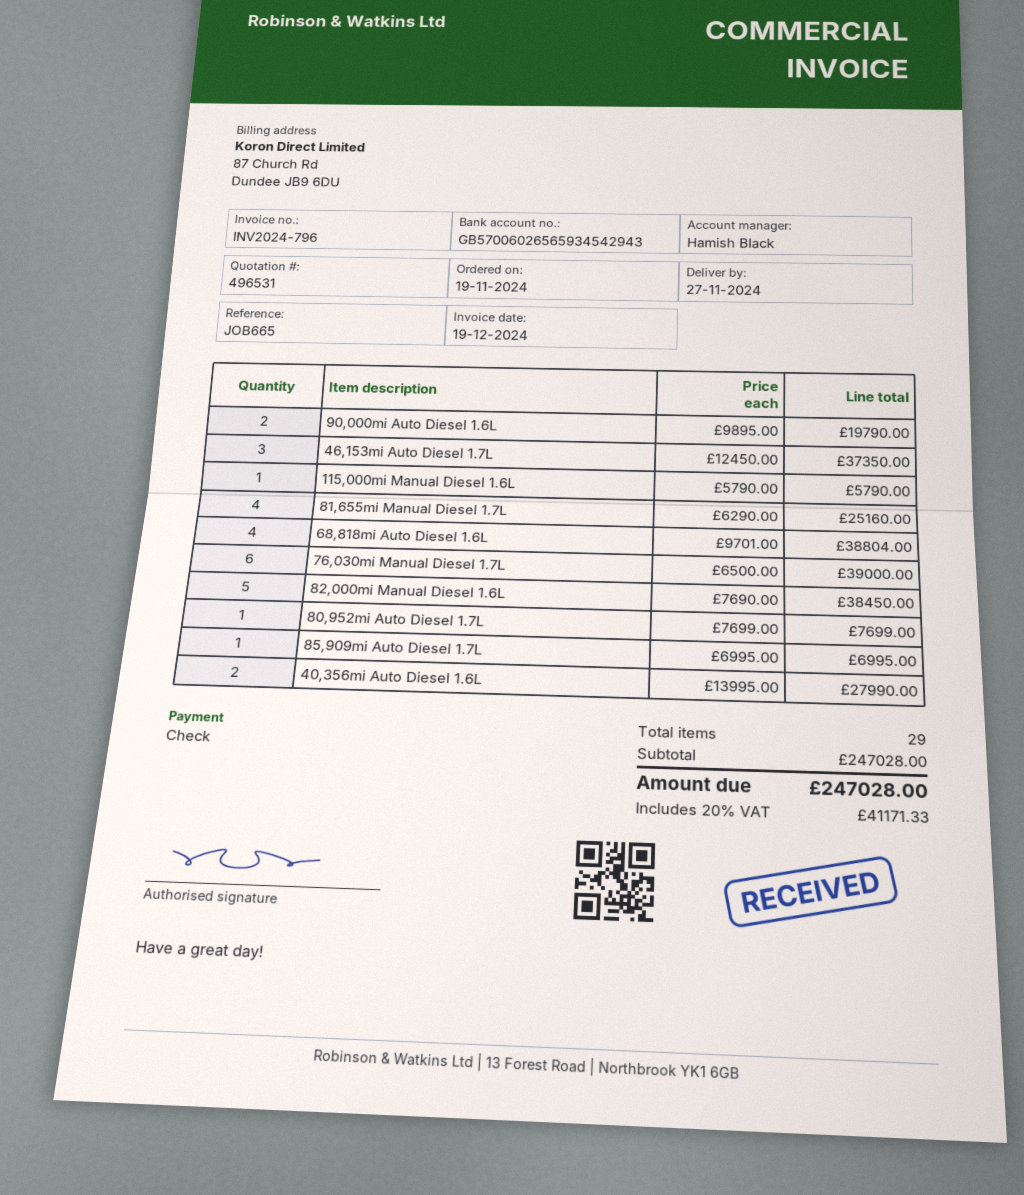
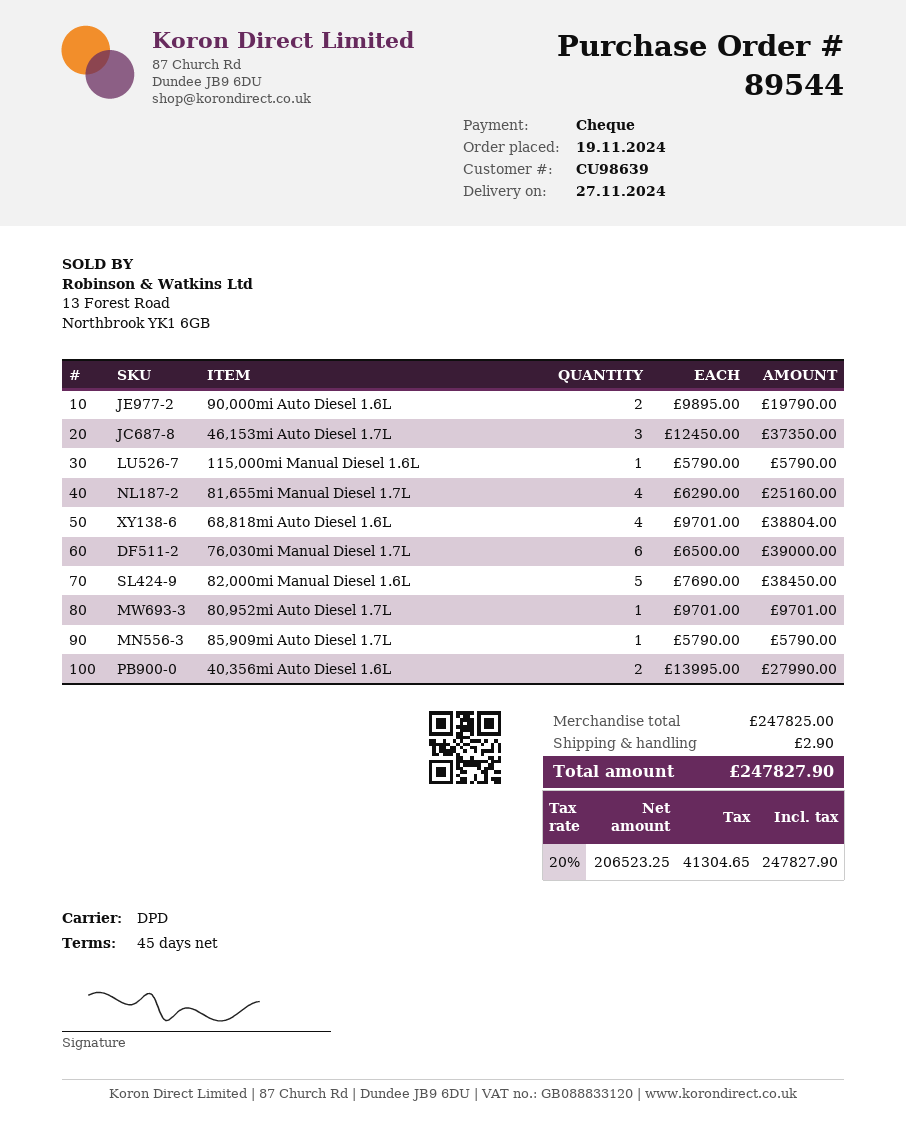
80,952mi Auto Diesel 1.7L: 1 x 7699.00 = 7699.00 -> 1 x 9701.00 = 9701.00
85,909mi Auto Diesel 1.7L: 1 x 6995.00 = 6995.00 -> 1 x 5790.00 = 5790.00
subtotal: 247028.00 -> 247825.00
shipping: none -> 2.90
tax: 20% = 41171.33 -> 20% = 41304.65
total: 247028.00 -> 247827.90

